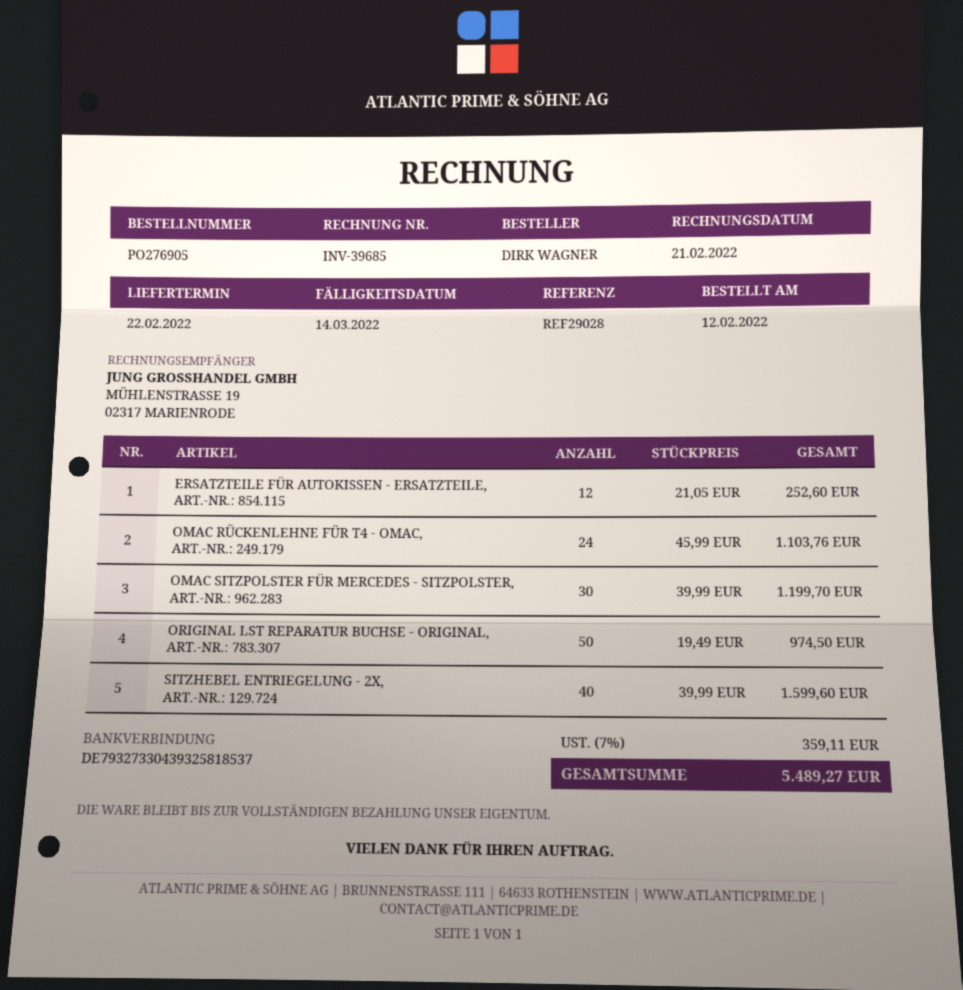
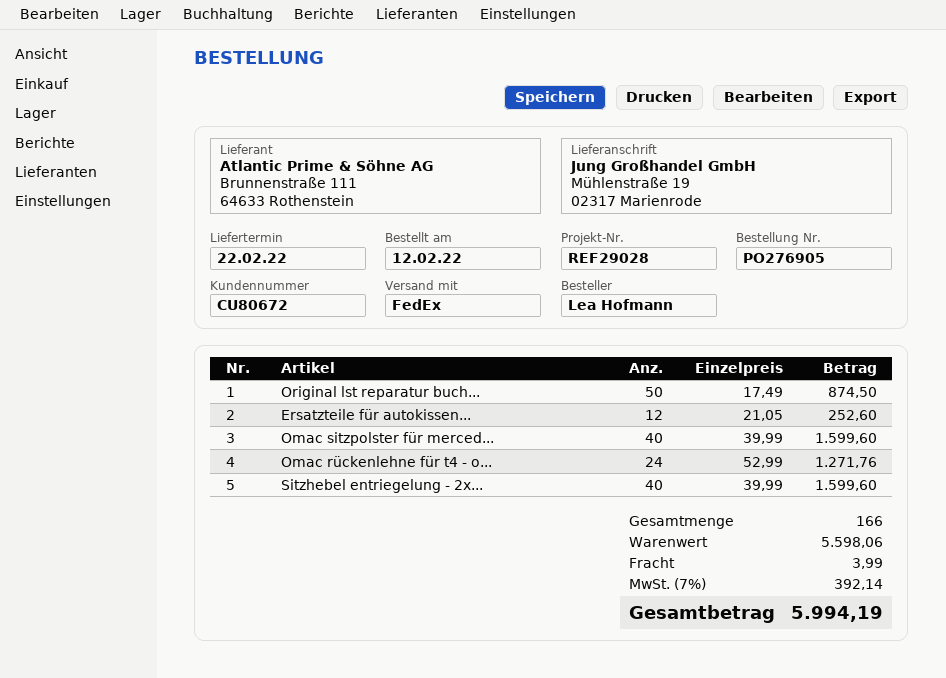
ordered by: DIRK WAGNER -> Lea Hofmann
OMAC RÜCKENLEHNE FÜR T4 - OMAC,: 24 x 45.99 = 1103.76 -> 24 x 52.99 = 1271.76
OMAC SITZPOLSTER FÜR MERCEDES - SITZPOLSTER,: 30 x 39.99 = 1199.70 -> 40 x 39.99 = 1599.60
ORIGINAL LST REPARATUR BUCHSE - ORIGINAL,: 50 x 19.49 = 974.50 -> 50 x 17.49 = 874.50
shipping: none -> 3.99
tax: 7% = 359.11 -> 7% = 392.14
total: 5489.27 -> 5994.19

